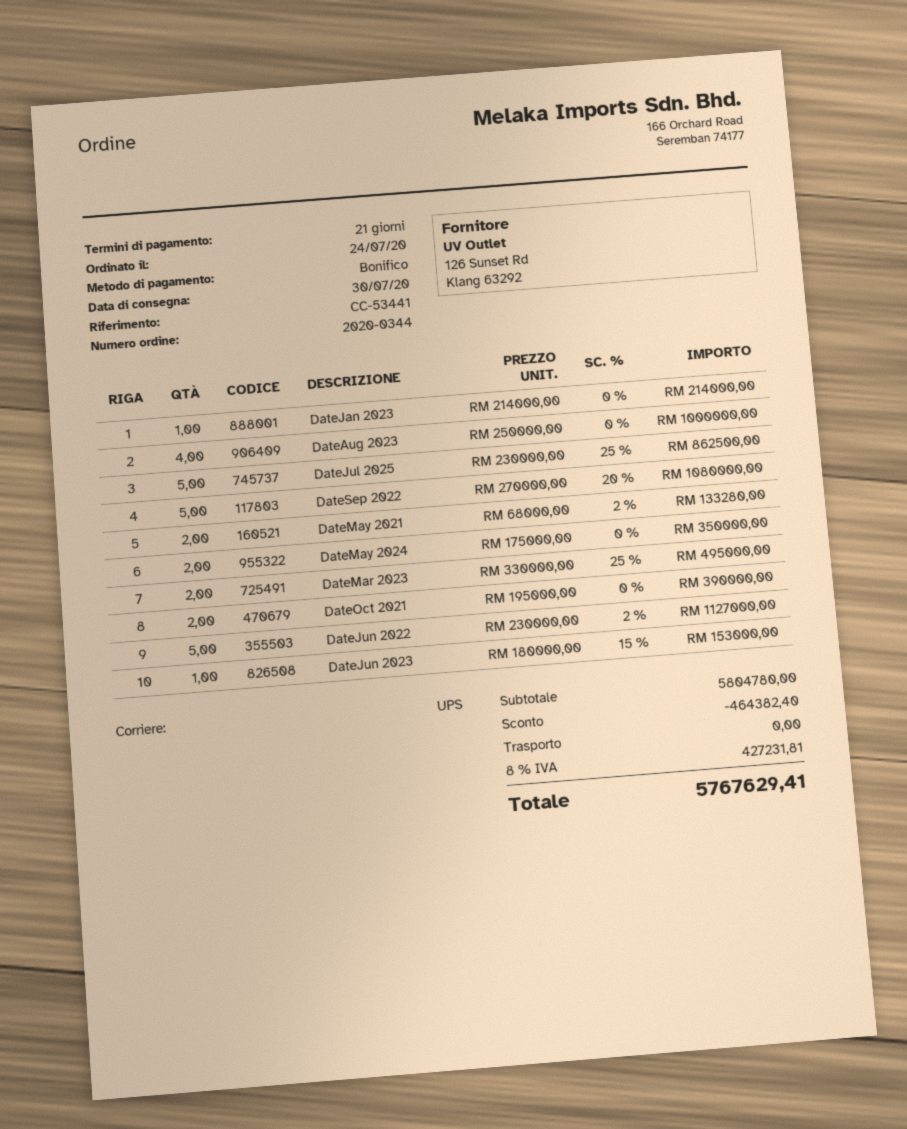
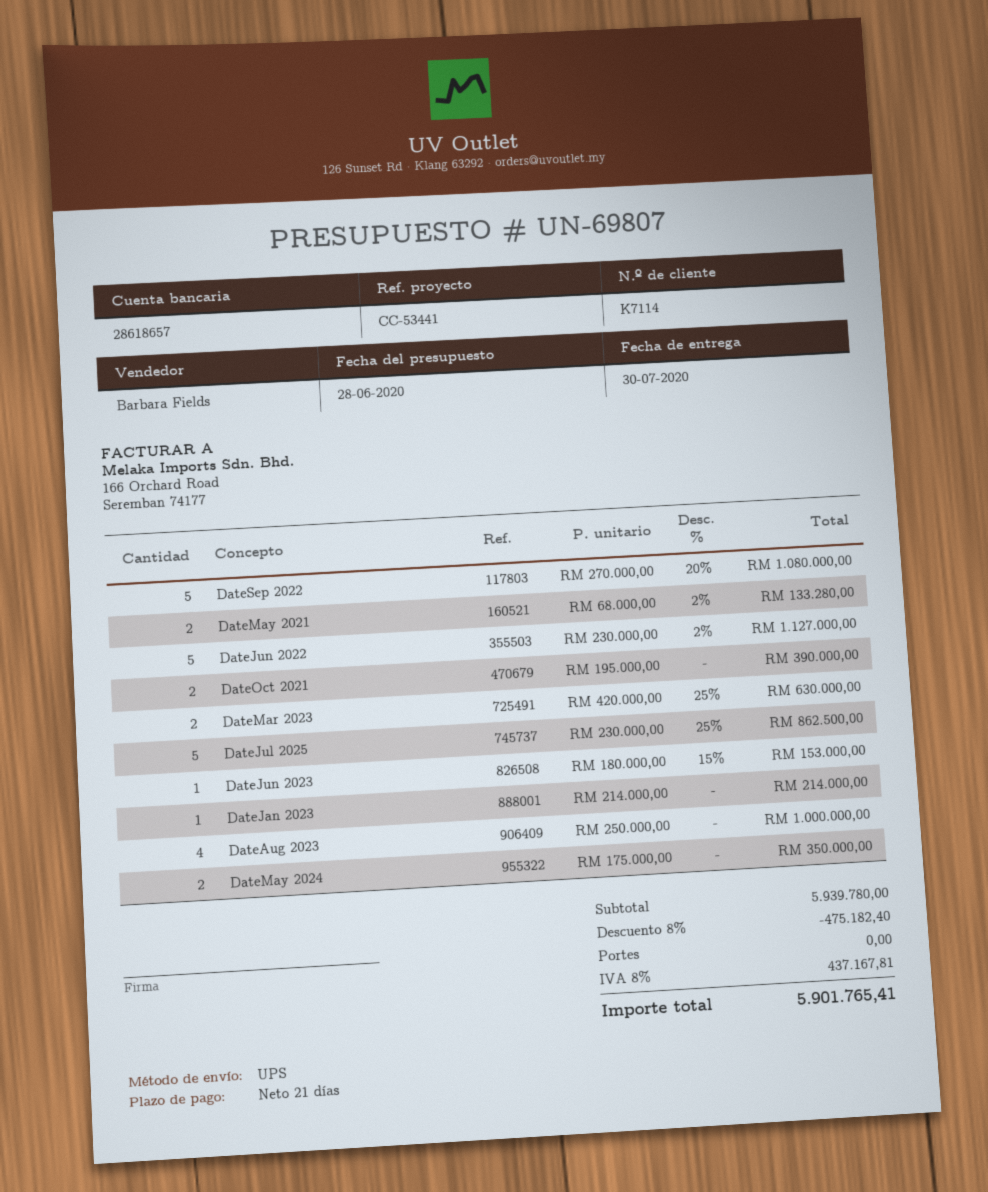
DateMar 2023: 2 x 330000.00 - 25% = 495000.00 -> 2 x 420000.00 - 25% = 630000.00
subtotal: 5804780.00 -> 5939780.00
discount: 464382.40 -> 475182.40
tax: 8% = 427231.81 -> 8% = 437167.81
total: 5767629.41 -> 5901765.41

